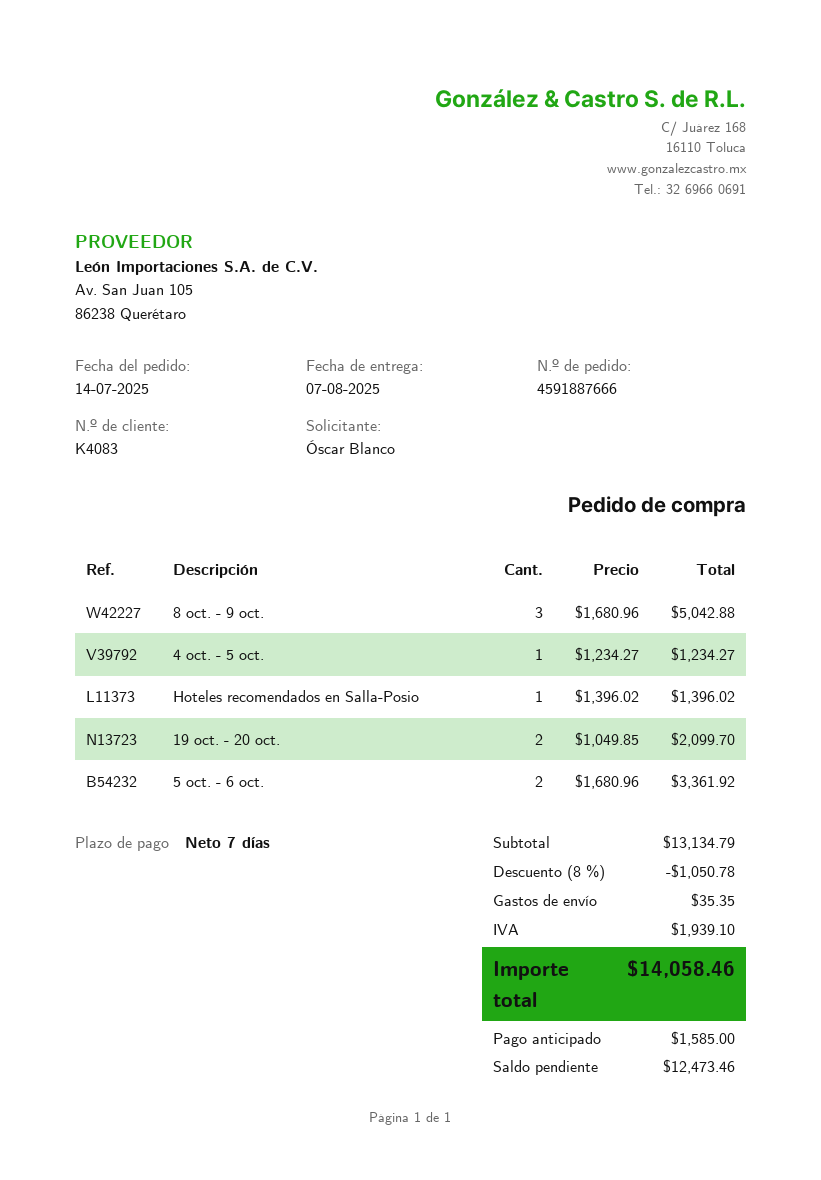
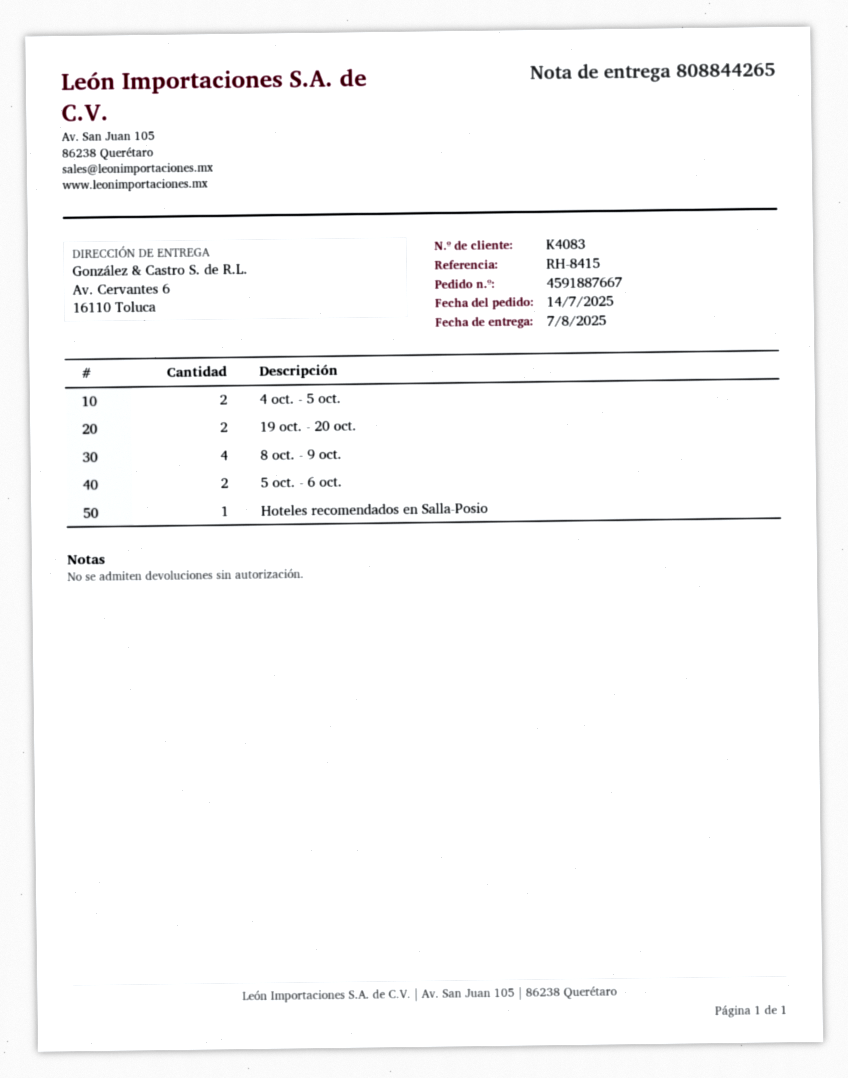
order number: 4591887666 -> 4591887667
8 oct. - 9 oct.: 3 -> 4
4 oct. - 5 oct.: 1 -> 2

